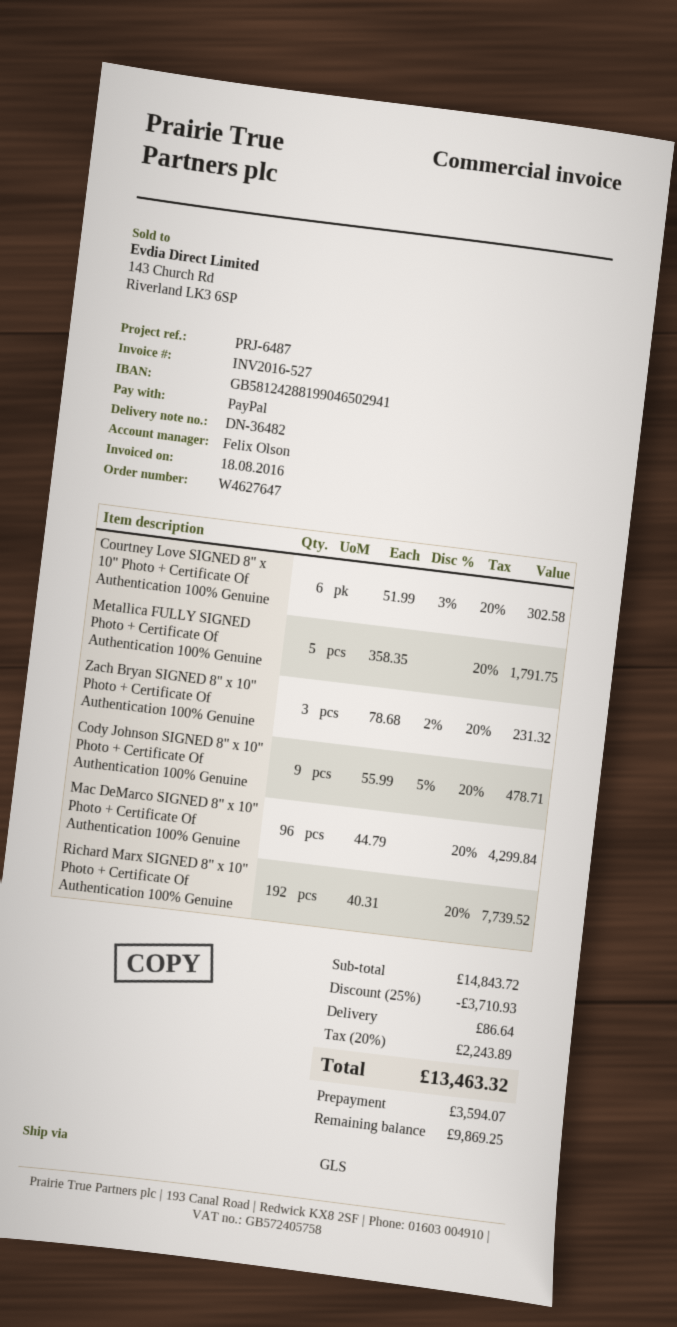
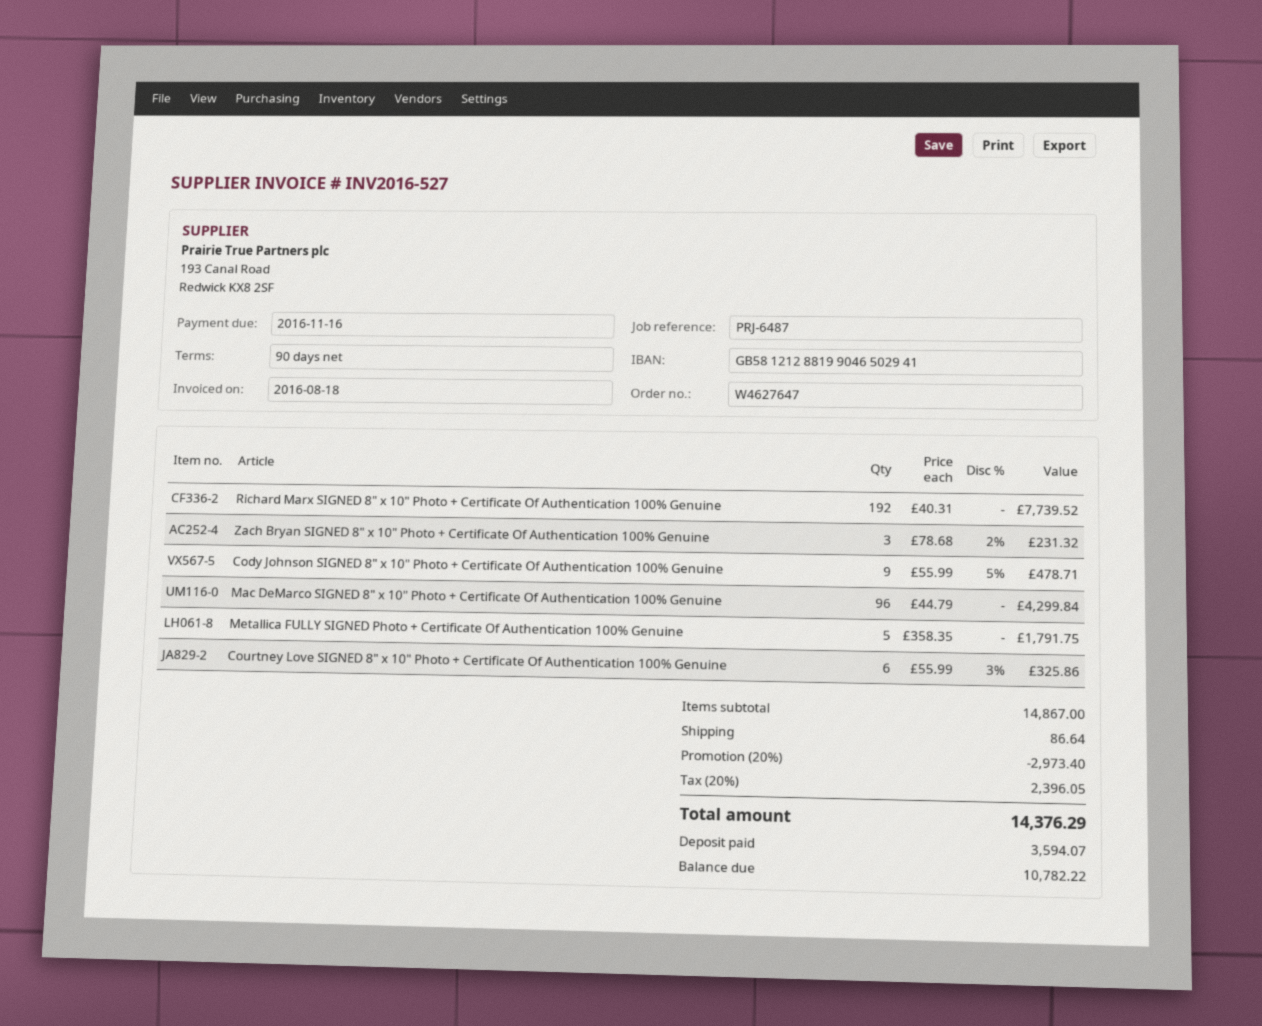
bank account: GB58124288199046502941 -> GB58121288199046502941
Courtney Love SIGNED 8" x 10" Photo + Certificate Of Authentication 100% Genuine: 6 x 51.99 - 3% = 302.58 -> 6 x 55.99 - 3% = 325.86
subtotal: 14843.72 -> 14867.00
discount: 25% = 3710.93 -> 20% = 2973.40
tax: 20% = 2243.89 -> 20% = 2396.05
total: 13463.32 -> 14376.29
balance: 9869.25 -> 10782.22

